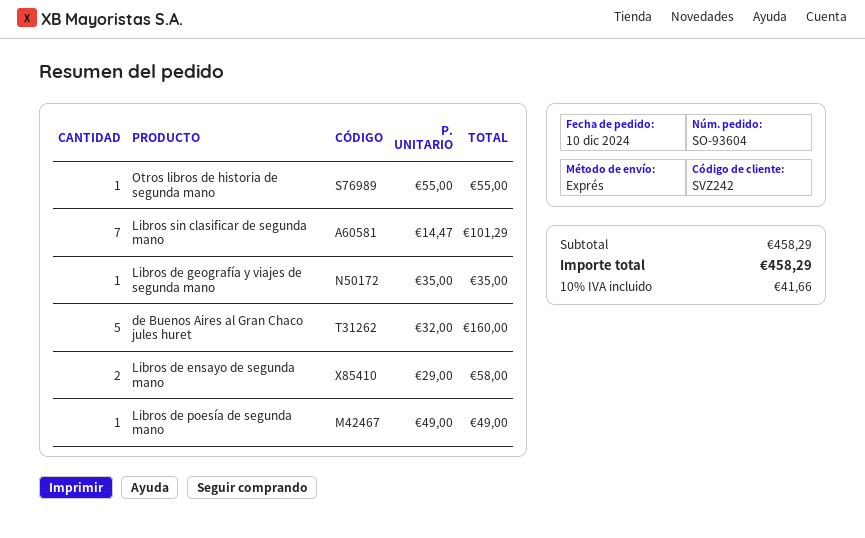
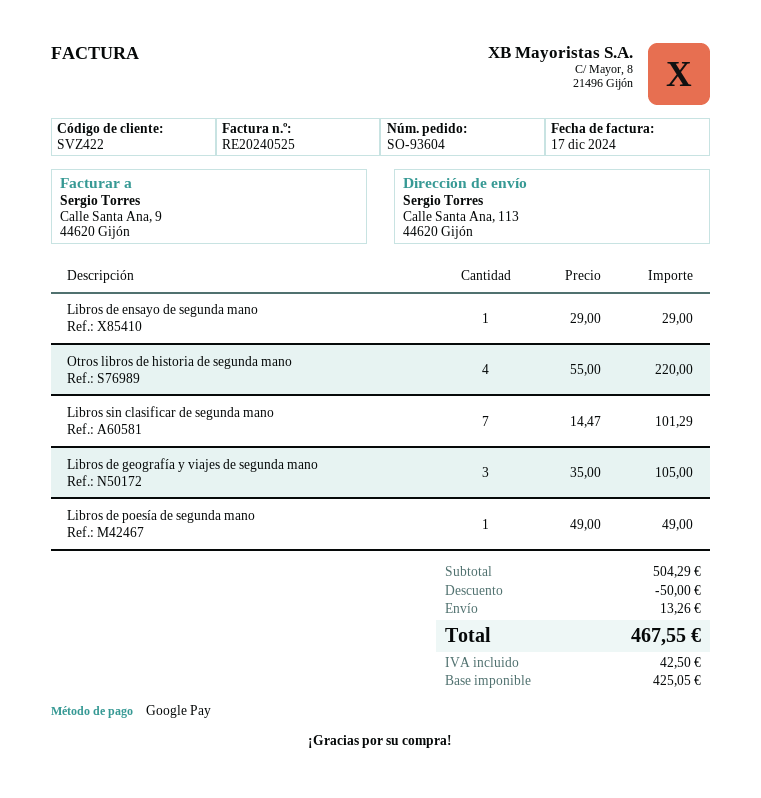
customer number: SVZ242 -> SVZ422
Otros libros de historia de segunda mano: 1 x 55.00 = 55.00 -> 4 x 55.00 = 220.00
Libros de geografía y viajes de segunda mano: 1 x 35.00 = 35.00 -> 3 x 35.00 = 105.00
de Buenos Aires al Gran Chaco jules huret: 5 x 32.00 = 160.00 -> none
Libros de ensayo de segunda mano: 2 x 29.00 = 58.00 -> 1 x 29.00 = 29.00
subtotal: 458.29 -> 504.29
discount: none -> 50.00
shipping: none -> 13.26
tax: 41.66 -> 42.50
total: 458.29 -> 467.55

